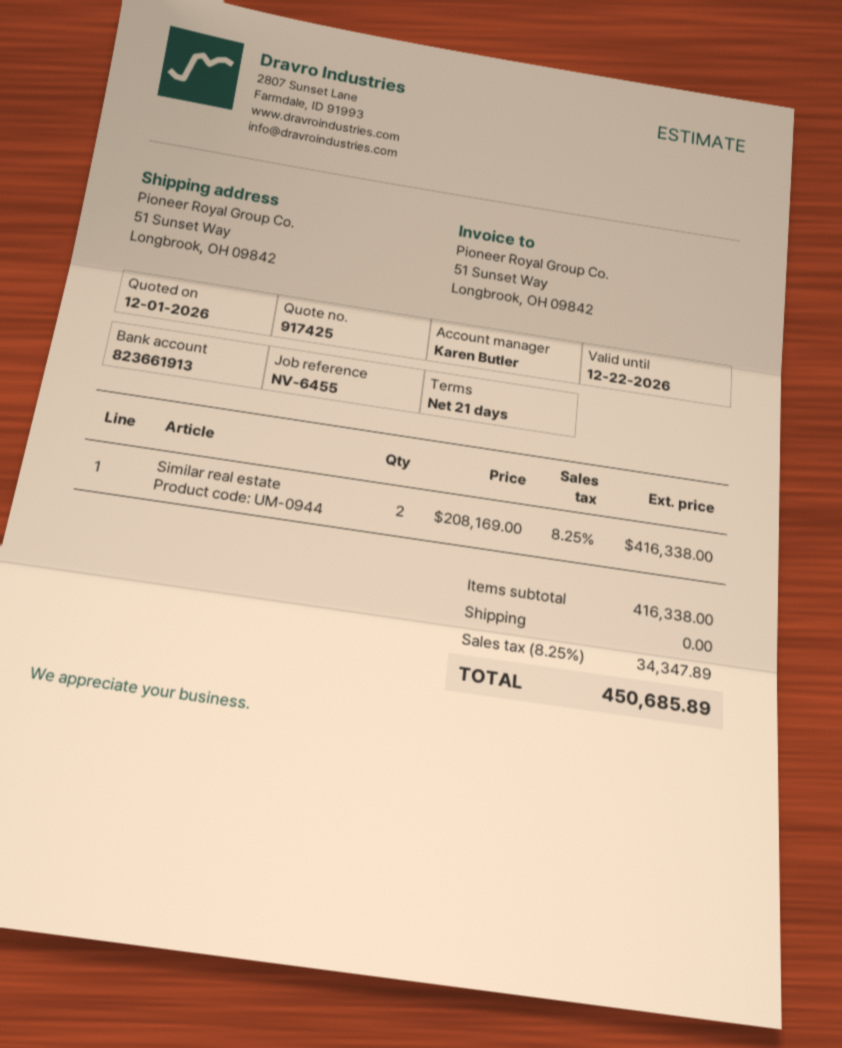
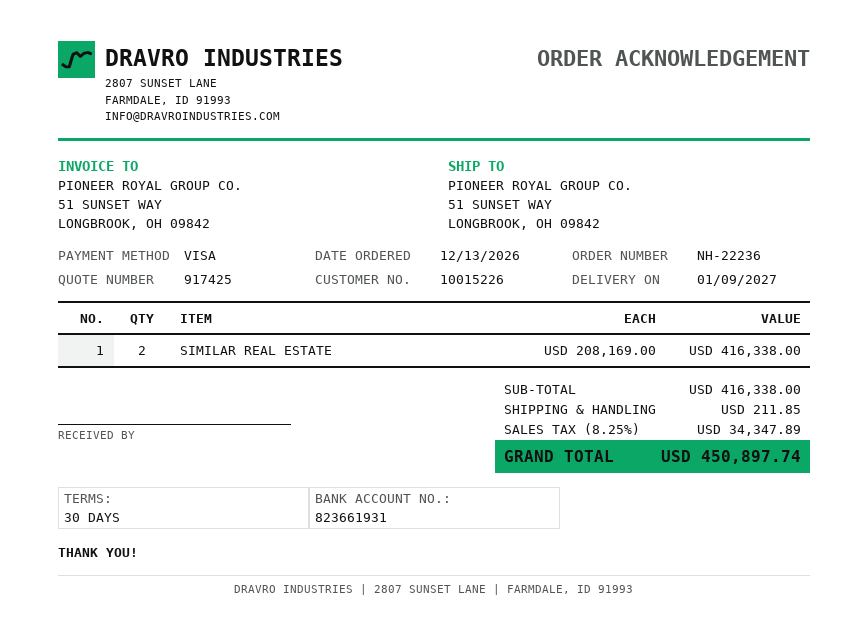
payment terms: 21 days -> 30 days
bank account: 823661913 -> 823661931
shipping: 0.00 -> 211.85
total: 450685.89 -> 450897.74

